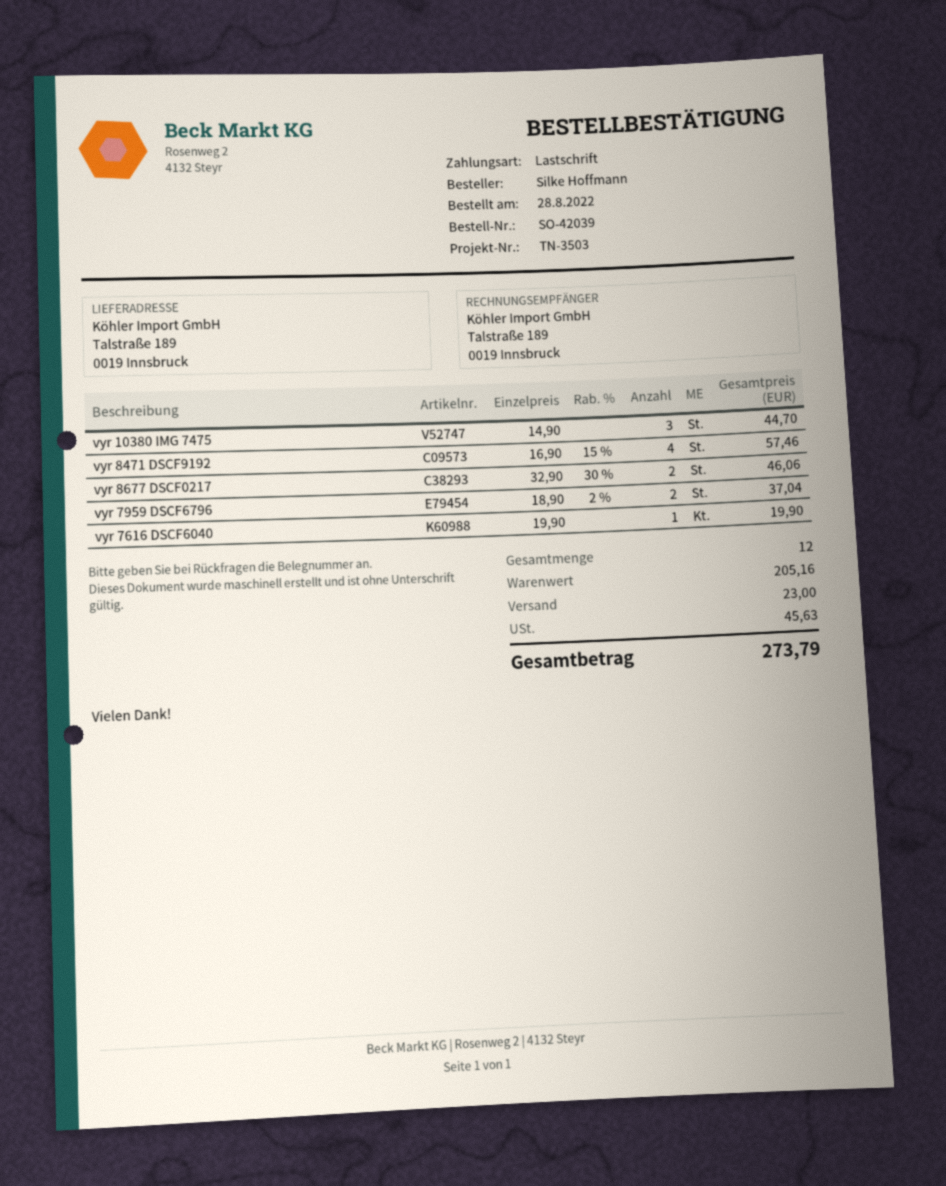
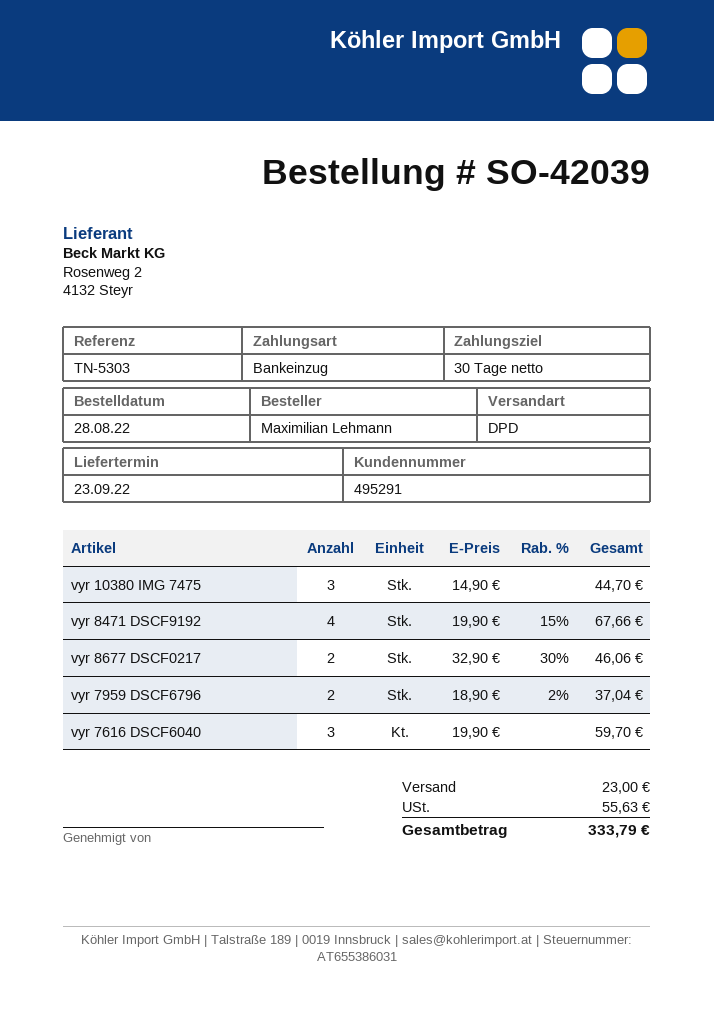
reference: TN-3503 -> TN-5303
ordered by: Silke Hoffmann -> Maximilian Lehmann
vyr 8471 DSCF9192: 4 x 16.90 - 15% = 57.46 -> 4 x 19.90 - 15% = 67.66
vyr 7616 DSCF6040: 1 x 19.90 = 19.90 -> 3 x 19.90 = 59.70
tax: 45.63 -> 55.63
total: 273.79 -> 333.79

